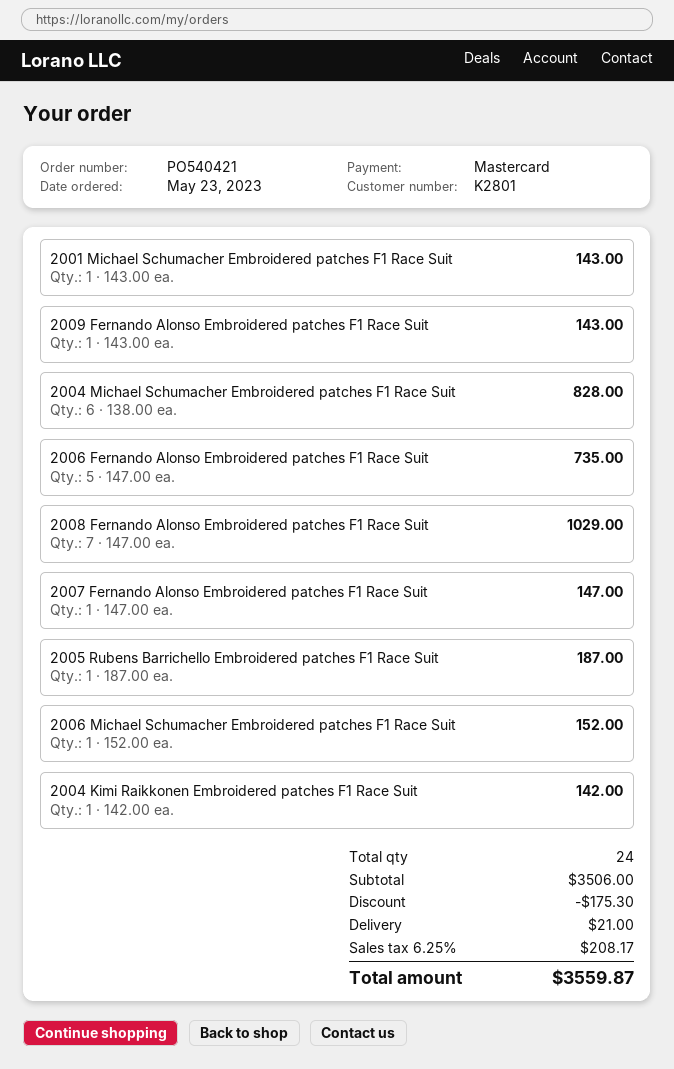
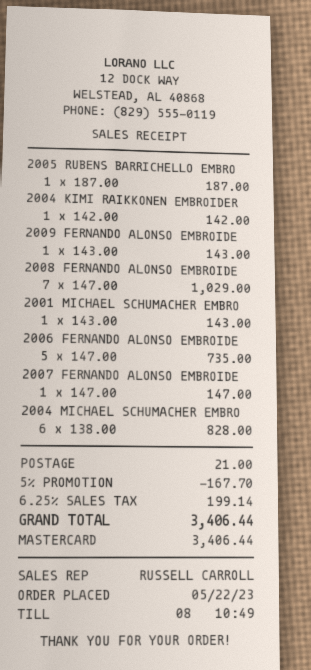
order date: 2023-05-23 -> 2023-05-22
2006 Michael Schumacher Embroidered patches F1 Race Suit: 1 x 152.00 = 152.00 -> none
discount: 175.30 -> 167.70
tax: 6.25% = 208.17 -> 6.25% = 199.14
total: 3559.87 -> 3406.44

